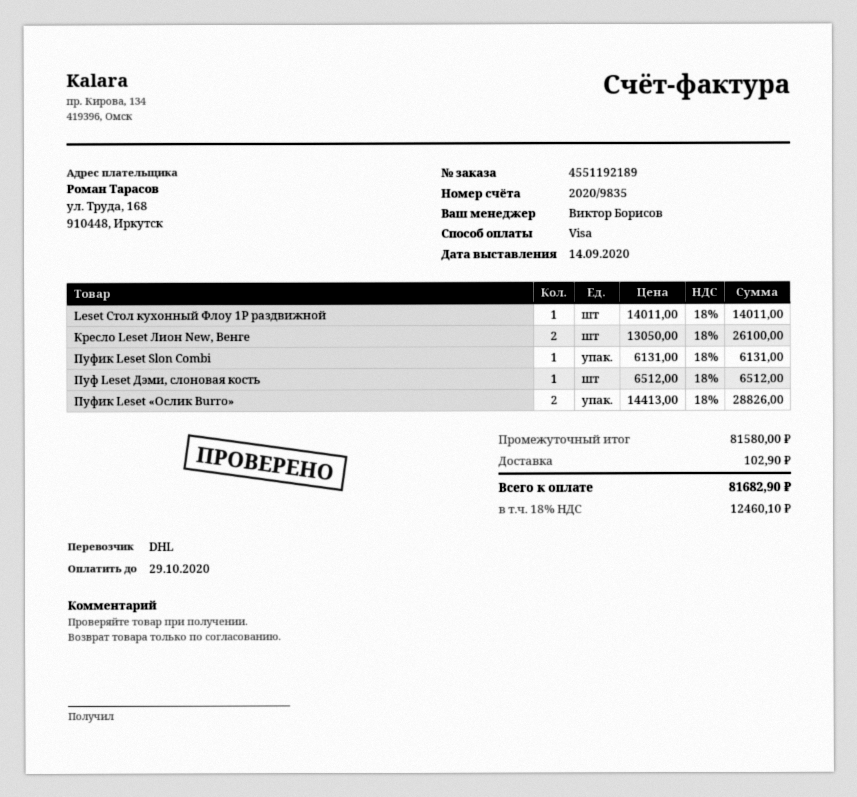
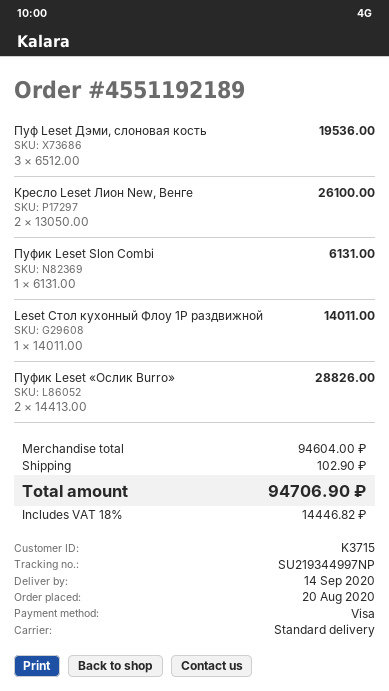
shipping method: DHL -> standard
Пуф Leset Дэми, слоновая кость: 1 x 6512.00 = 6512.00 -> 3 x 6512.00 = 19536.00
subtotal: 81580.00 -> 94604.00
tax: 18% = 12460.10 -> 18% = 14446.82
total: 81682.90 -> 94706.90

